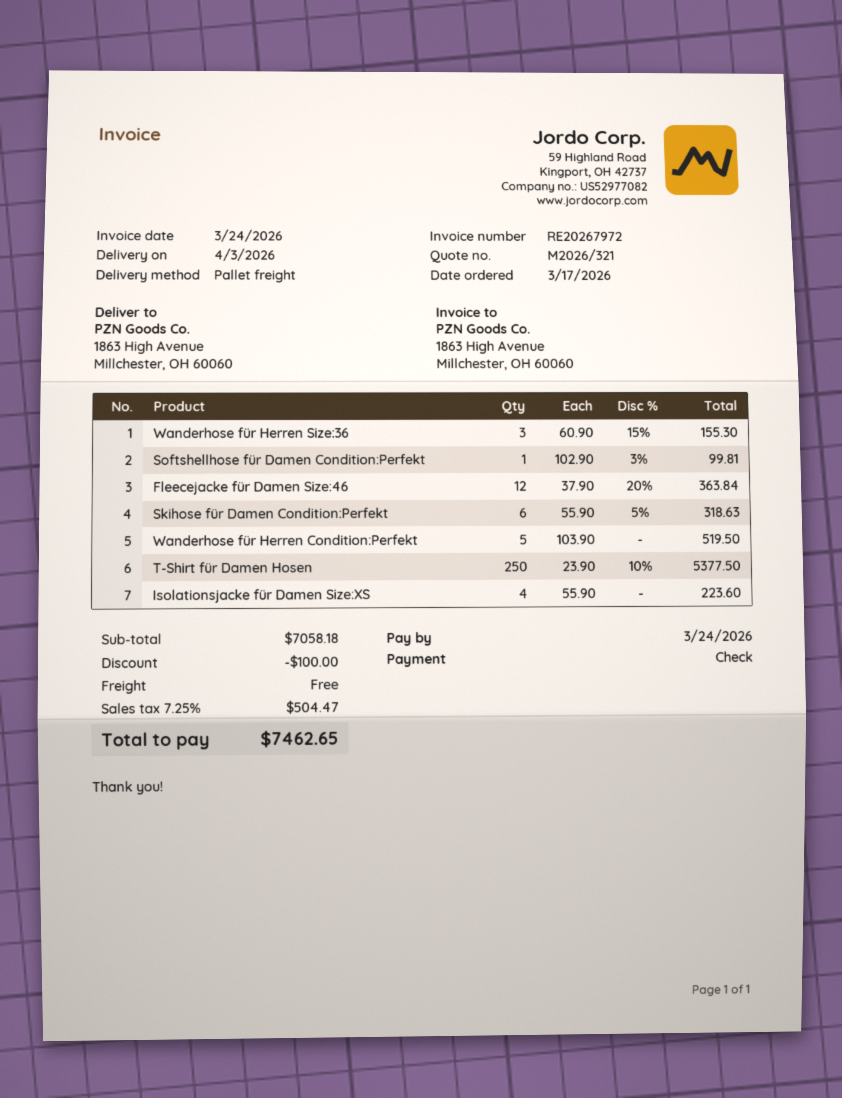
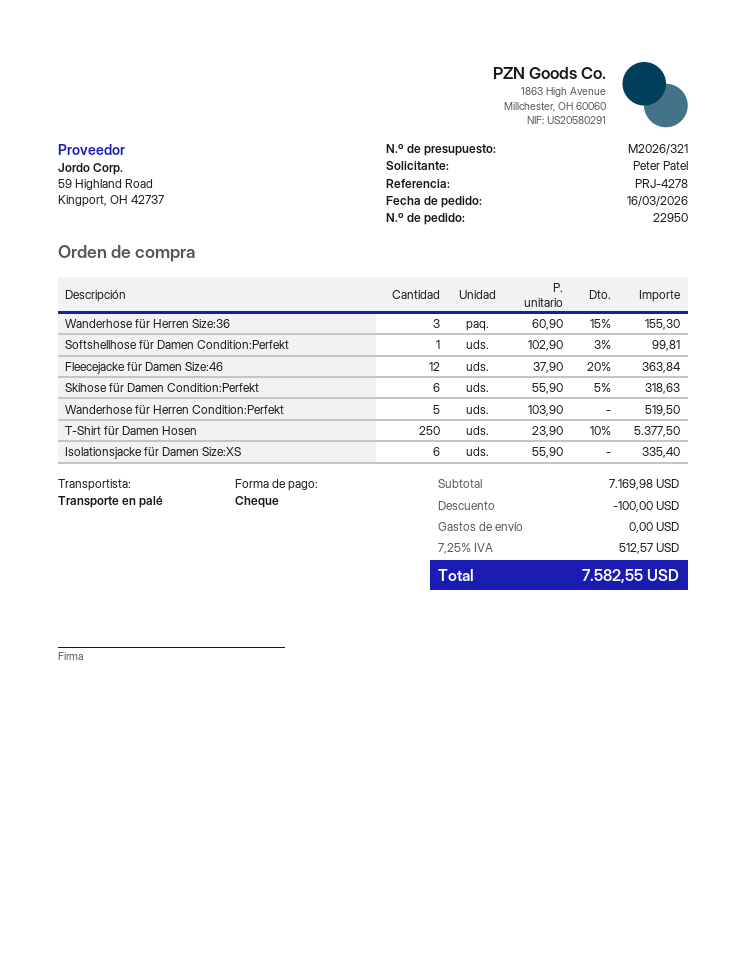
order date: 2026-03-17 -> 2026-03-16
Isolationsjacke für Damen Size:XS: 4 x 55.90 = 223.60 -> 6 x 55.90 = 335.40
subtotal: 7058.18 -> 7169.98
tax: 7.25% = 504.47 -> 7.25% = 512.57
total: 7462.65 -> 7582.55

